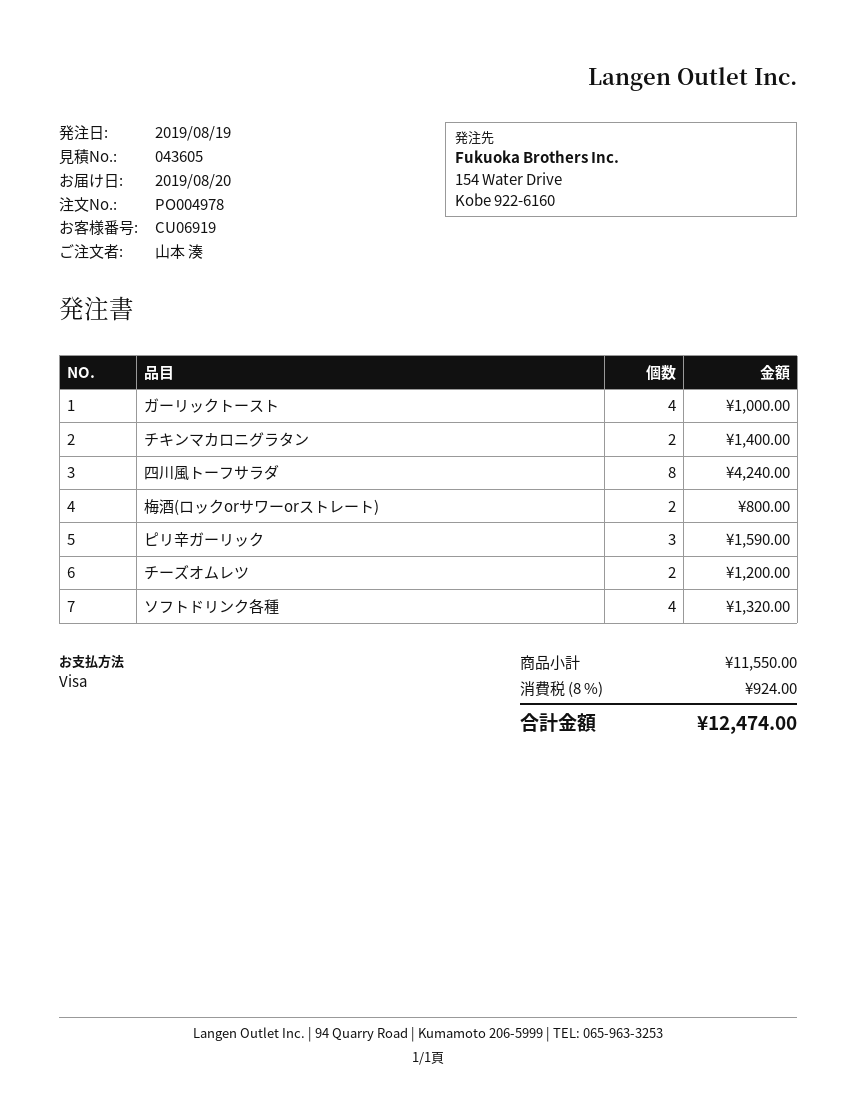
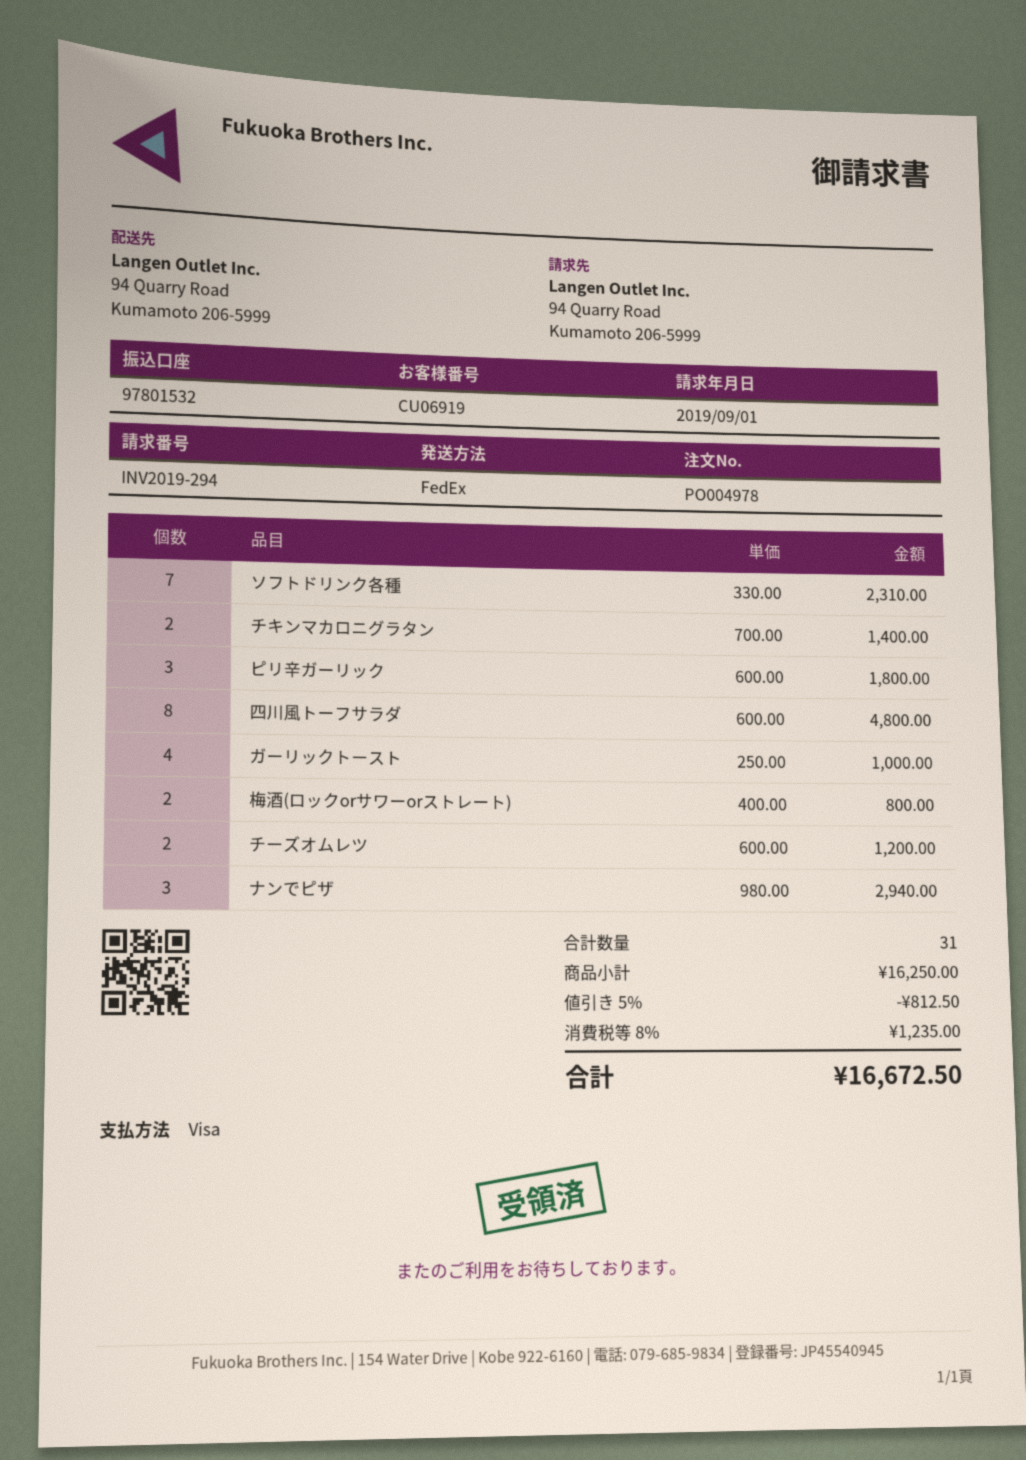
四川風トーフサラダ: 8 for 4240.00 -> 8 for 4800.00
ピリ辛ガーリック: 3 for 1590.00 -> 3 for 1800.00
ソフトドリンク各種: 4 for 1320.00 -> 7 for 2310.00
ナンでピザ: none -> 3 for 2940.00
subtotal: 11550.00 -> 16250.00
discount: none -> 5% = 812.50
tax: 8% = 924.00 -> 8% = 1235.00
total: 12474.00 -> 16672.50

